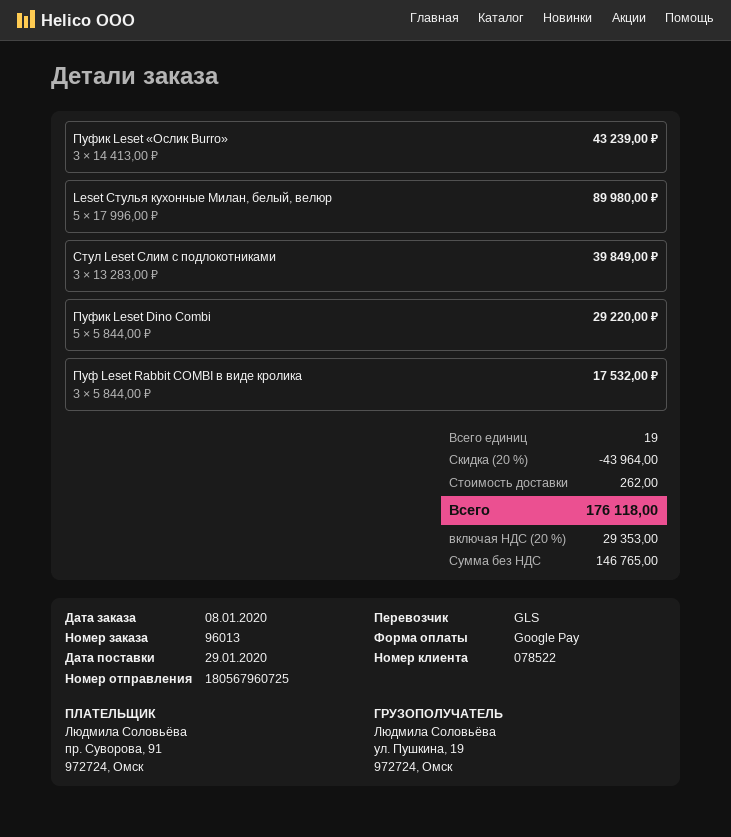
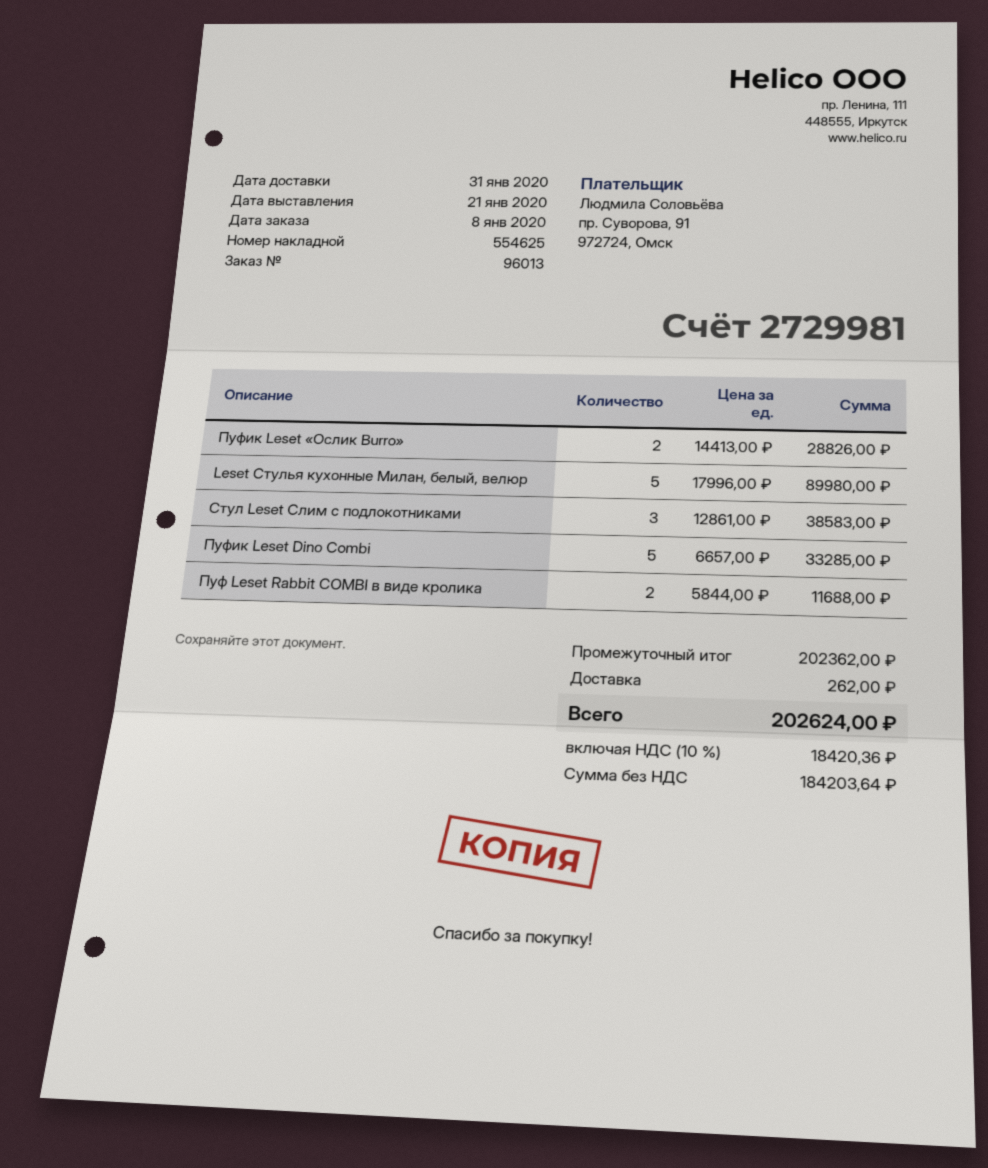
delivery date: 2020-01-29 -> 2020-01-31
Пуфик Leset «Ослик Burro»: 3 x 14413.00 = 43239.00 -> 2 x 14413.00 = 28826.00
Стул Leset Слим с подлокотниками: 3 x 13283.00 = 39849.00 -> 3 x 12861.00 = 38583.00
Пуфик Leset Dino Combi: 5 x 5844.00 = 29220.00 -> 5 x 6657.00 = 33285.00
Пуф Leset Rabbit COMBI в виде кролика: 3 x 5844.00 = 17532.00 -> 2 x 5844.00 = 11688.00
discount: 20% = 43964.00 -> none
net: 146765.00 -> 184203.64
tax: 20% = 29353.00 -> 10% = 18420.36
total: 176118.00 -> 202624.00

